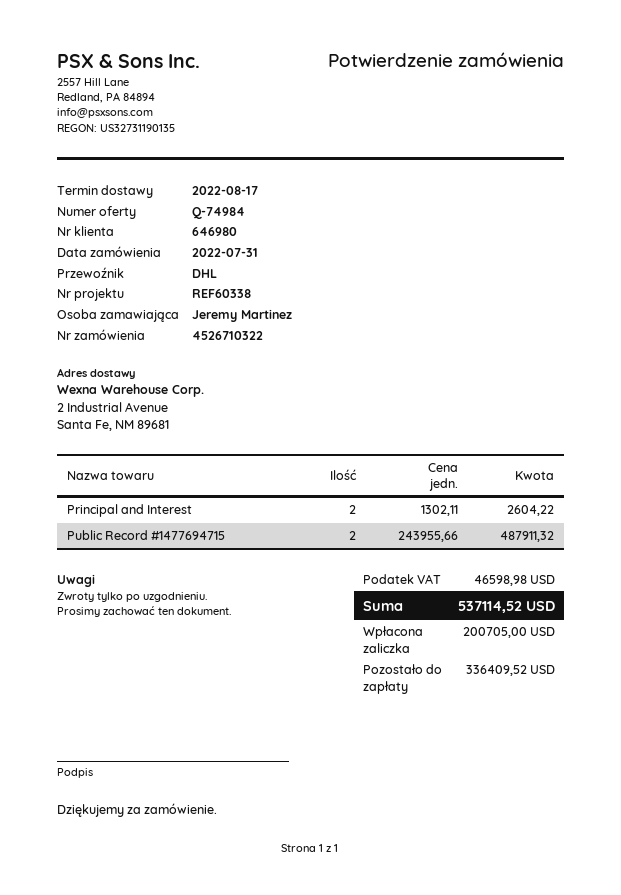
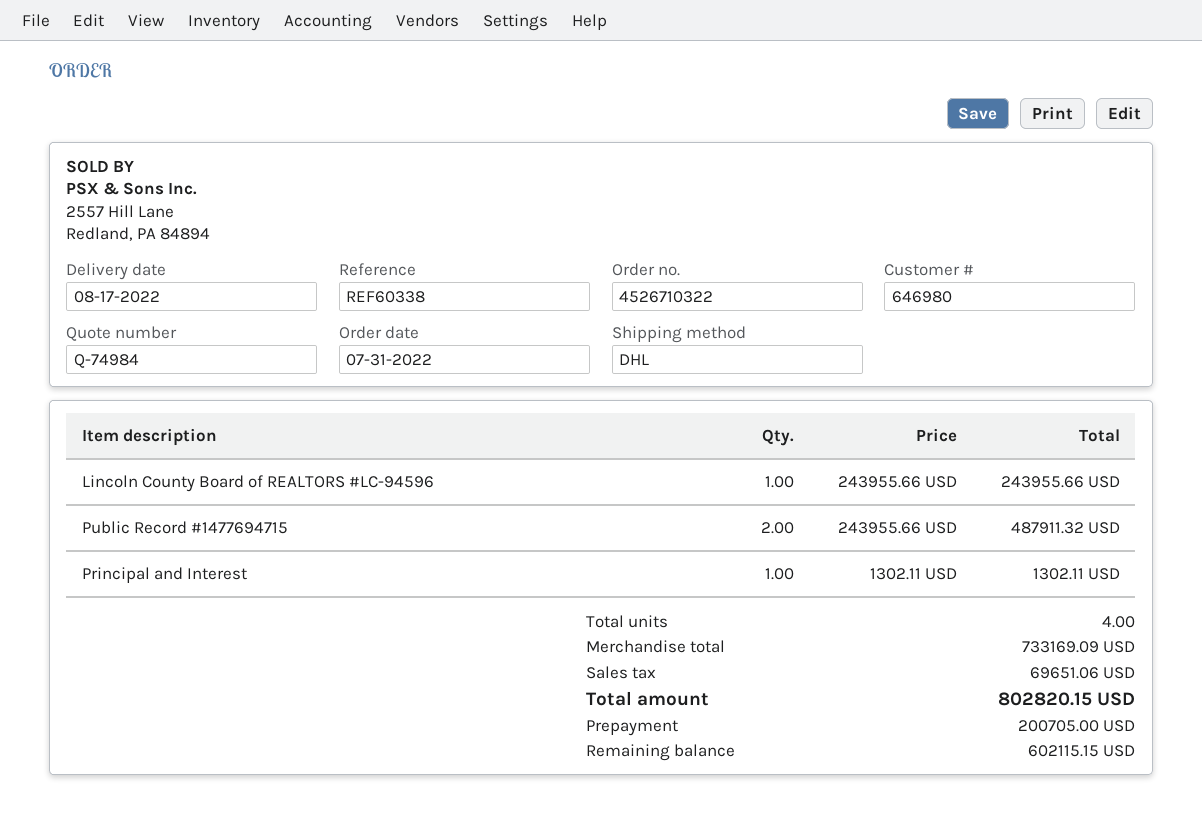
Principal and Interest: 2 x 1302.11 = 2604.22 -> 1 x 1302.11 = 1302.11
Lincoln County Board of REALTORS #LC-94596: none -> 1 x 243955.66 = 243955.66
tax: 46598.98 -> 69651.06
total: 537114.52 -> 802820.15
balance: 336409.52 -> 602115.15

